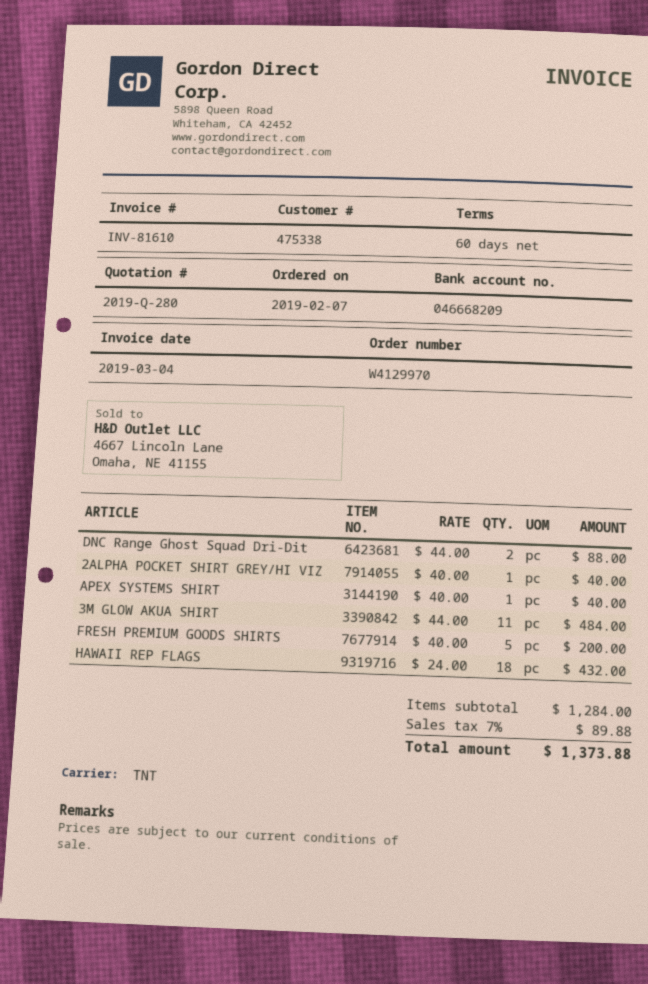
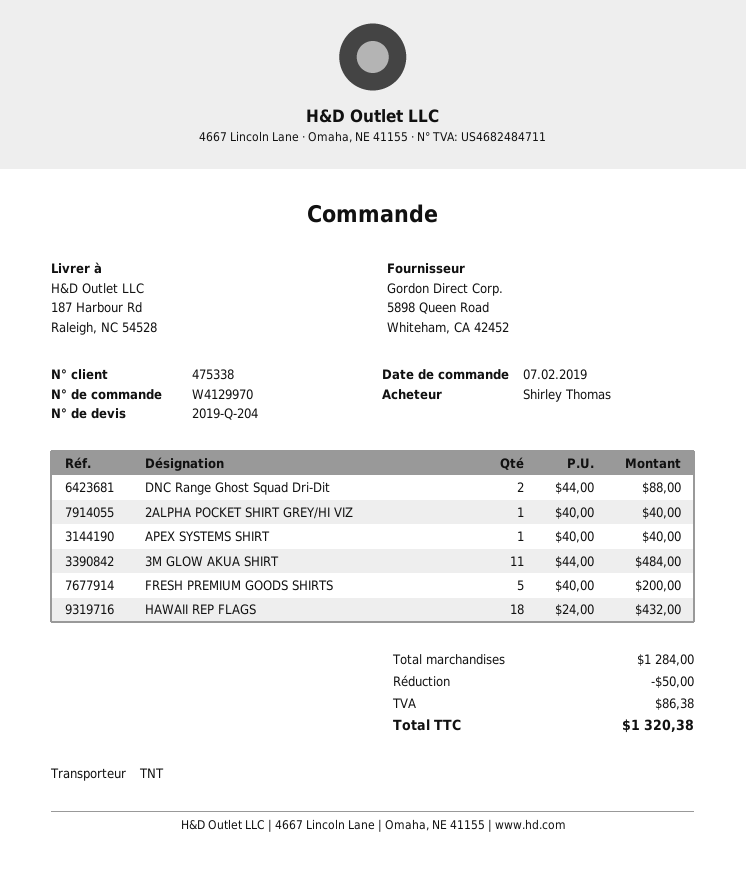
quote number: 2019-Q-280 -> 2019-Q-204
discount: none -> 50.00
tax: 89.88 -> 86.38
total: 1373.88 -> 1320.38

